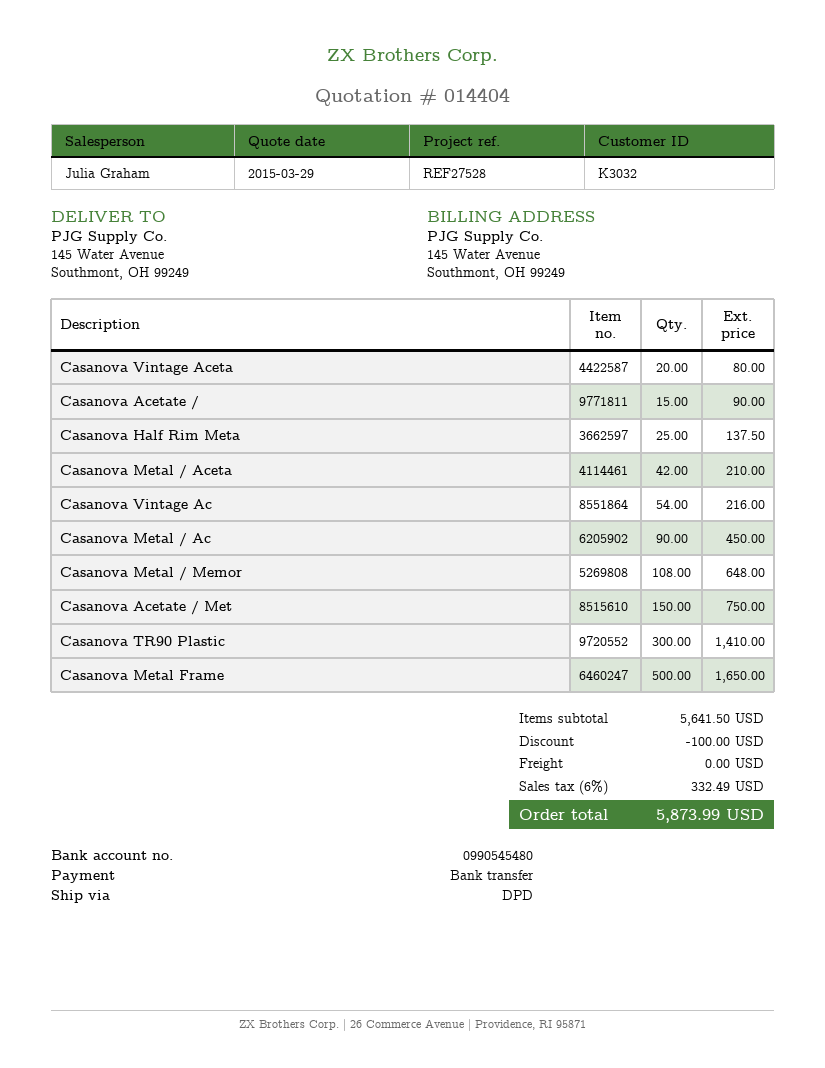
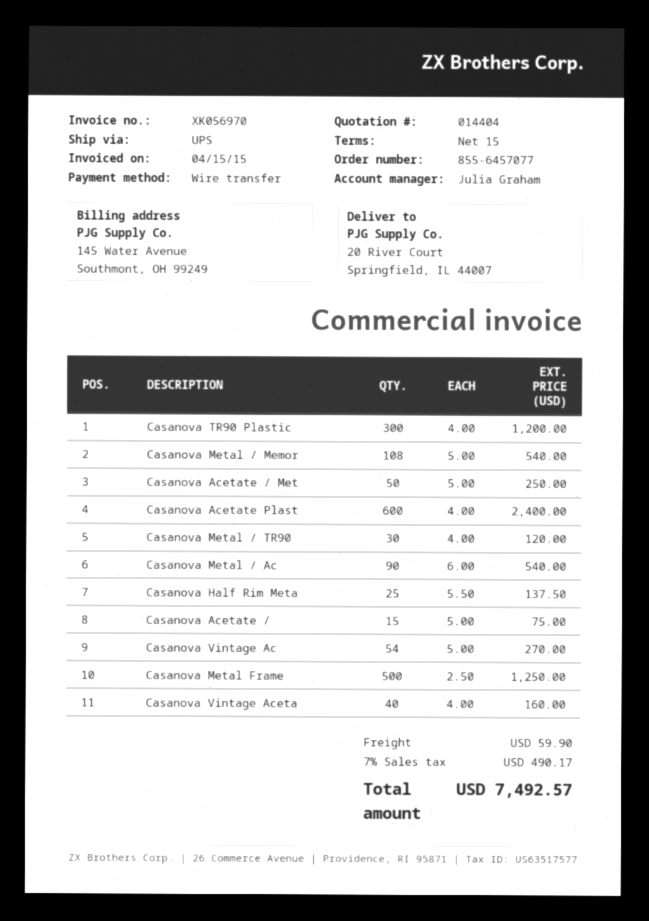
shipping method: DPD -> UPS
ship to: 145 Water Avenue, Southmont, OH 99249 -> 20 River Court, Springfield, IL 44007
Casanova Vintage Aceta: 20 for 80.00 -> 40 for 160.00
Casanova Acetate /: 15 for 90.00 -> 15 for 75.00
Casanova Metal / Aceta: 42 for 210.00 -> none
Casanova Vintage Ac: 54 for 216.00 -> 54 for 270.00
Casanova Metal / Ac: 90 for 450.00 -> 90 for 540.00
Casanova Metal / Memor: 108 for 648.00 -> 108 for 540.00
Casanova Acetate / Met: 150 for 750.00 -> 50 for 250.00
Casanova TR90 Plastic: 300 for 1410.00 -> 300 for 1200.00
Casanova Metal Frame: 500 for 1650.00 -> 500 for 1250.00
Casanova Acetate Plast: none -> 600 for 2400.00
Casanova Metal / TR90: none -> 30 for 120.00
discount: 100.00 -> none
shipping: 0.00 -> 59.90
tax: 6% = 332.49 -> 7% = 490.17
total: 5873.99 -> 7492.57

